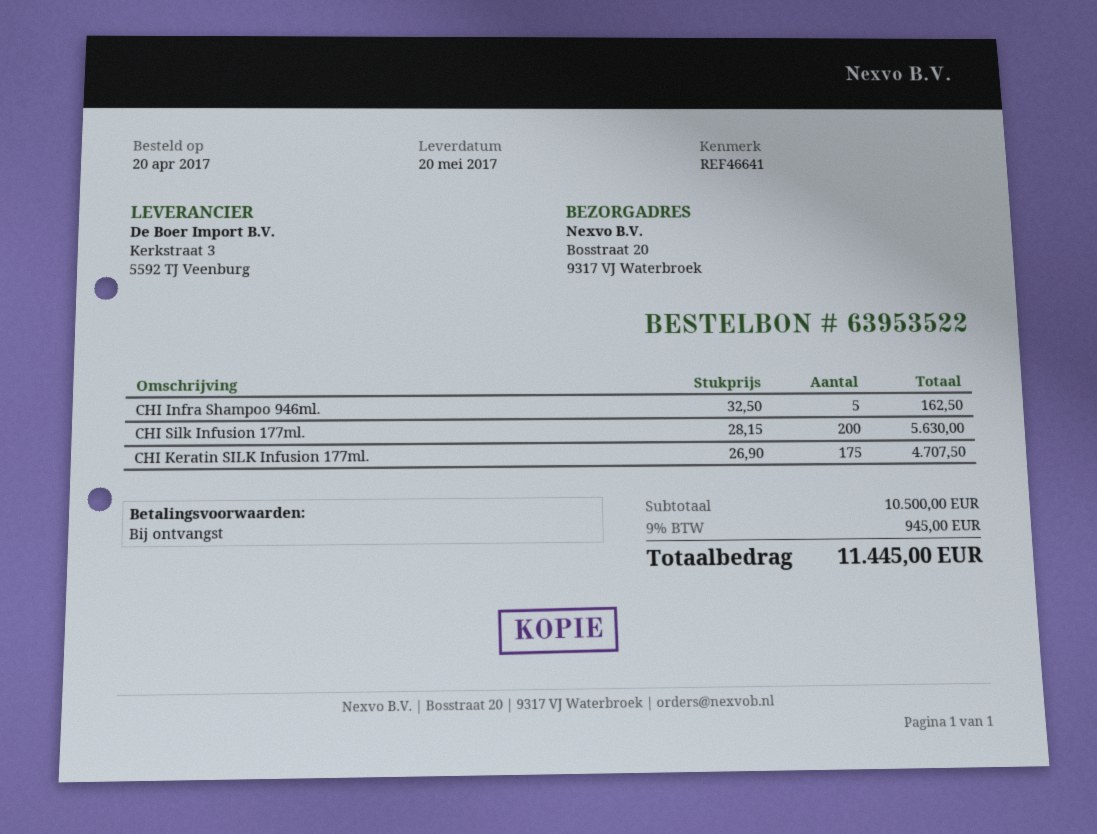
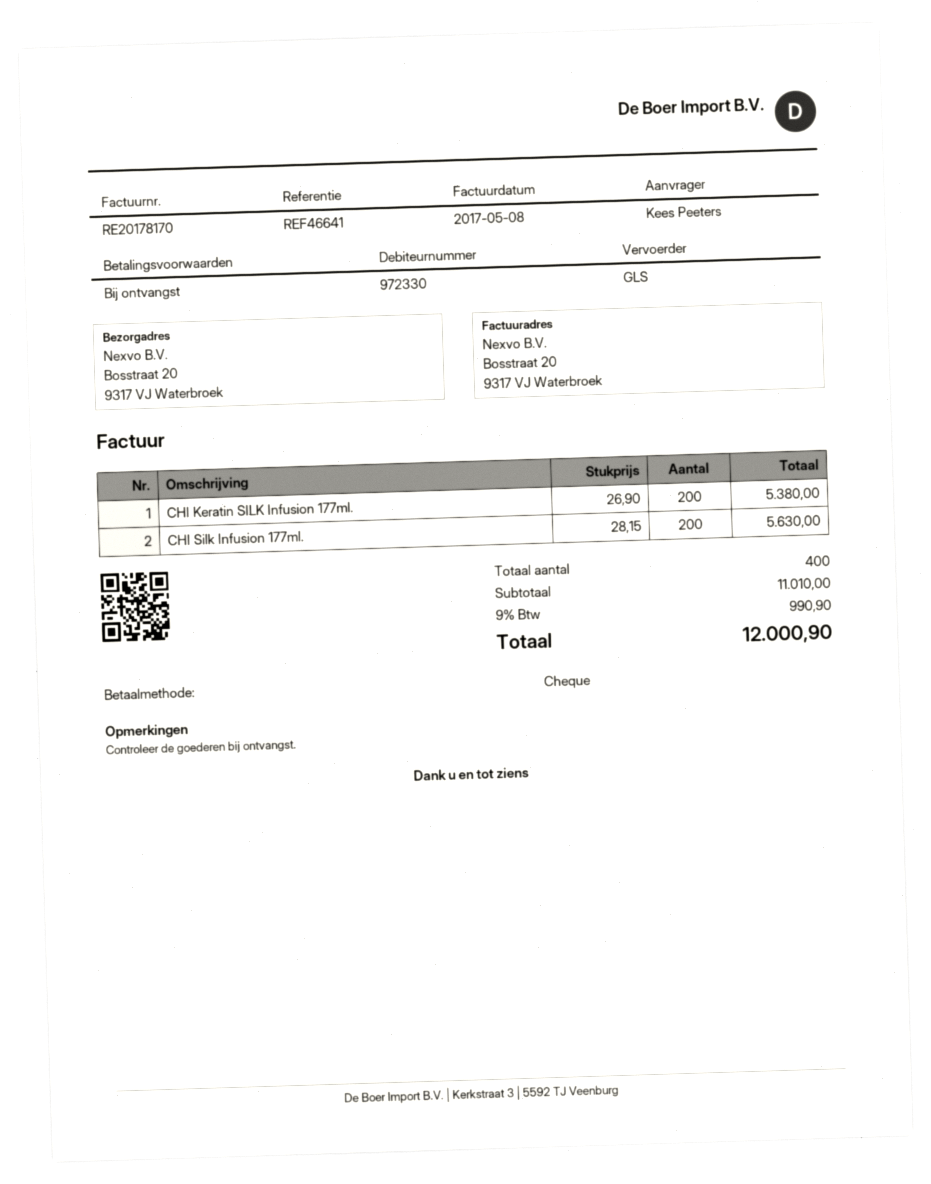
CHI Infra Shampoo 946ml.: 5 x 32.50 = 162.50 -> none
CHI Keratin SILK Infusion 177ml.: 175 x 26.90 = 4707.50 -> 200 x 26.90 = 5380.00
subtotal: 10500.00 -> 11010.00
tax: 9% = 945.00 -> 9% = 990.90
total: 11445.00 -> 12000.90

